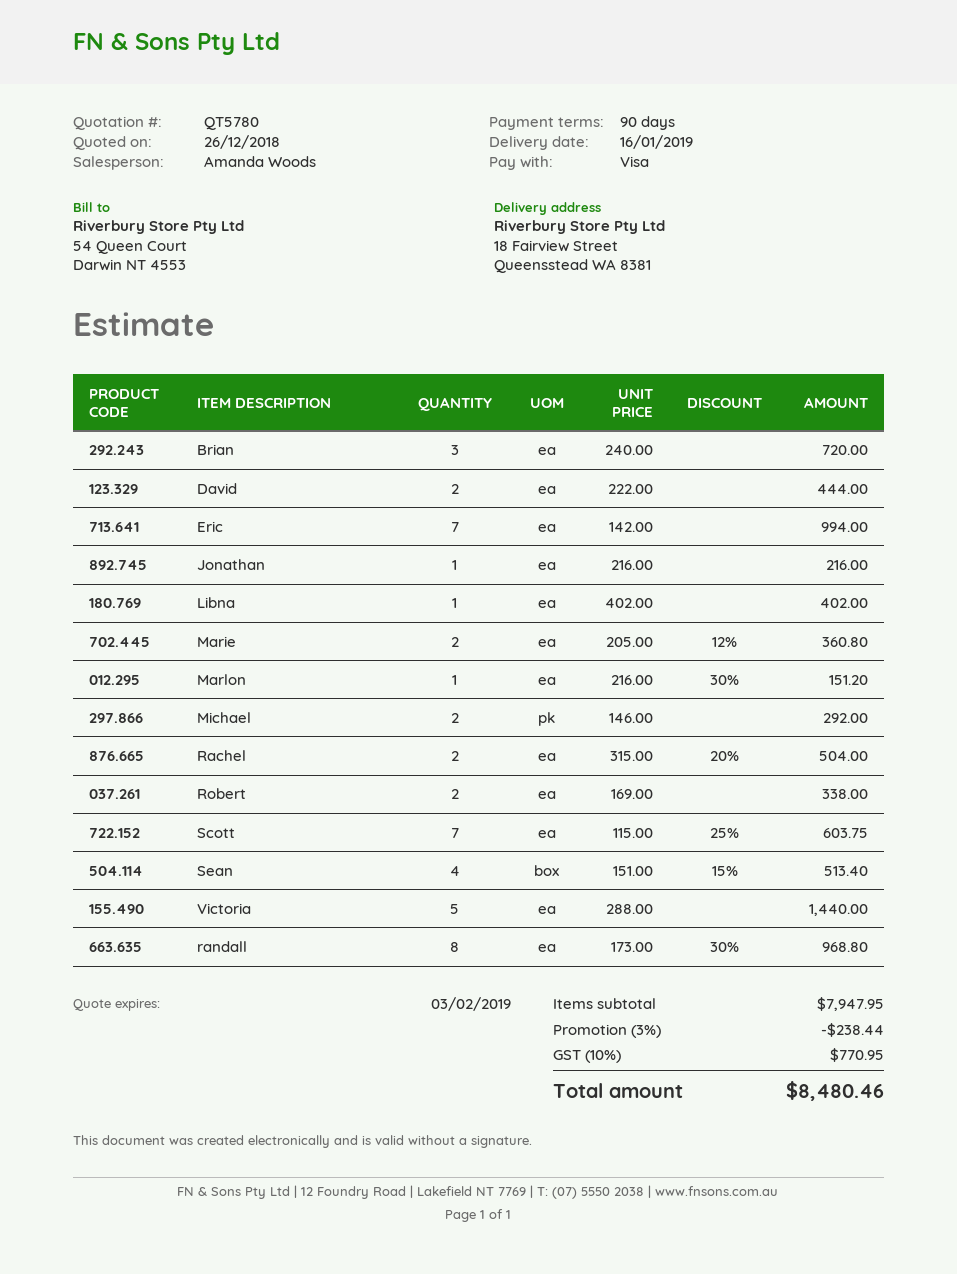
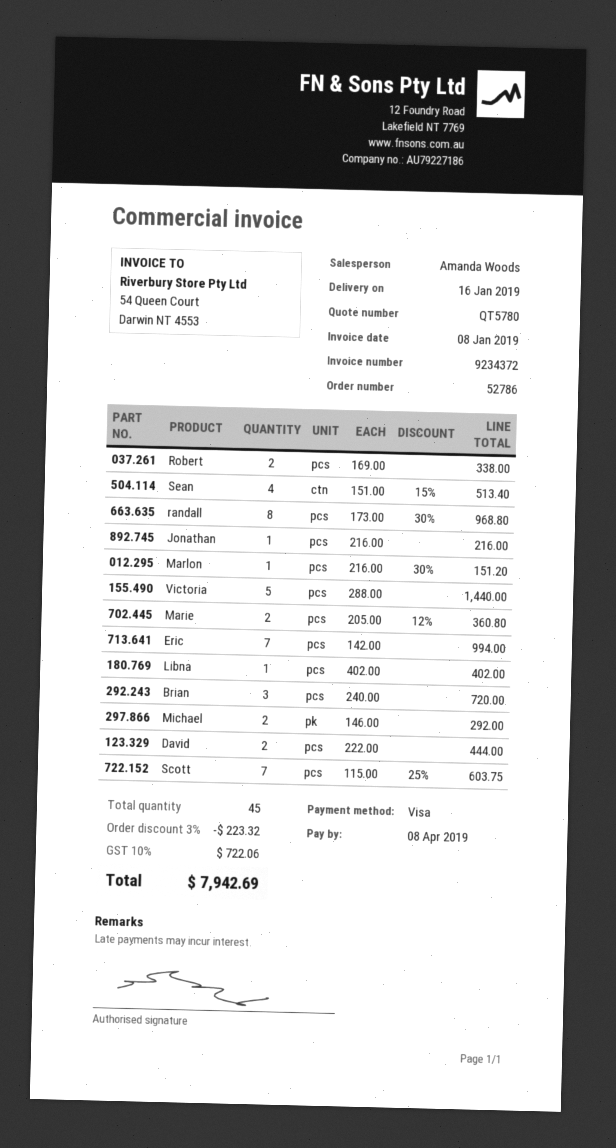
Rachel: 2 x 315.00 - 20% = 504.00 -> none
discount: 3% = 238.44 -> 3% = 223.32
tax: 10% = 770.95 -> 10% = 722.06
total: 8480.46 -> 7942.69

